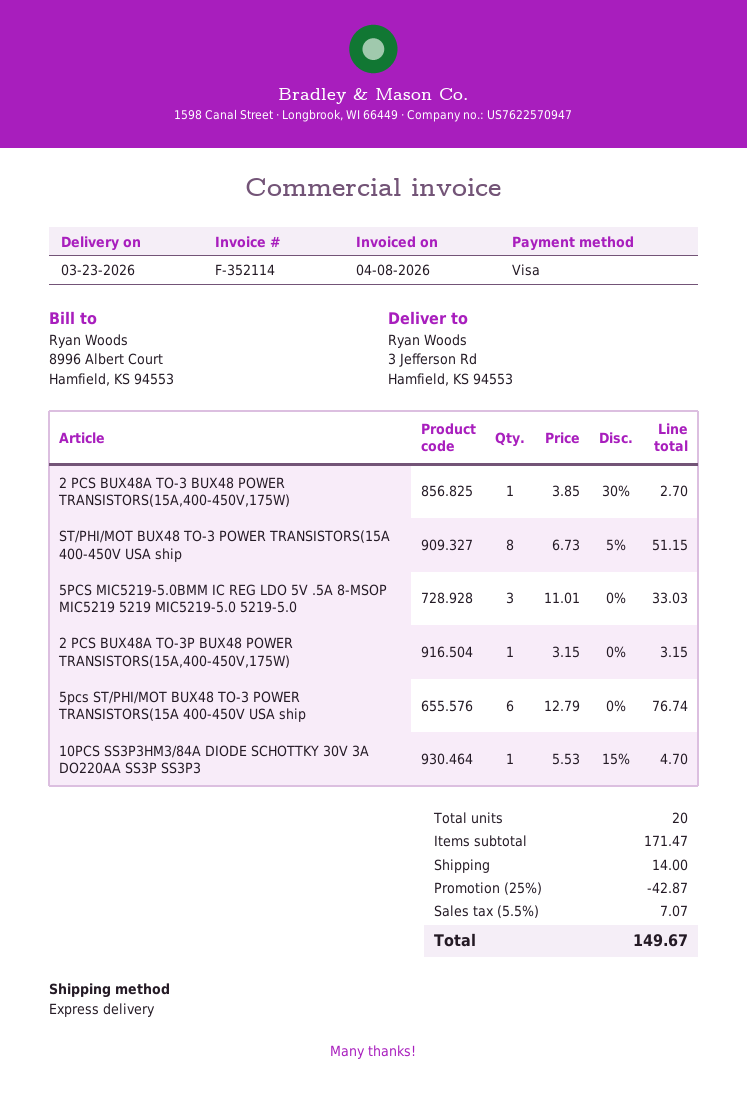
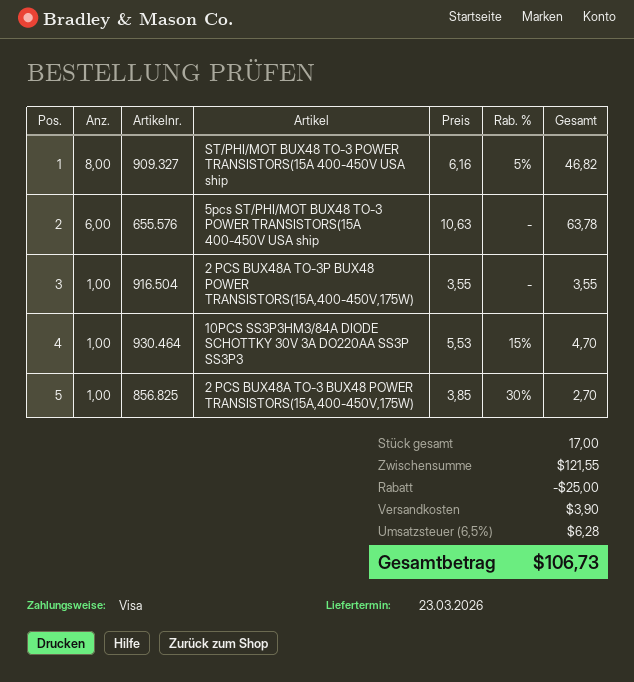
ST/PHI/MOT BUX48 TO-3 POWER TRANSISTORS(15A 400-450V USA ship: 8 x 6.73 - 5% = 51.15 -> 8 x 6.16 - 5% = 46.82
5PCS MIC5219-5.0BMM IC REG LDO 5V .5A 8-MSOP MIC5219 5219 MIC5219-5.0 5219-5.0: 3 x 11.01 = 33.03 -> none
2 PCS BUX48A TO-3P BUX48 POWER TRANSISTORS(15A,400-450V,175W): 1 x 3.15 = 3.15 -> 1 x 3.55 = 3.55
5pcs ST/PHI/MOT BUX48 TO-3 POWER TRANSISTORS(15A 400-450V USA ship: 6 x 12.79 = 76.74 -> 6 x 10.63 = 63.78
total quantity: 20 -> 17
subtotal: 171.47 -> 121.55
discount: 42.87 -> 25.00
shipping: 14.00 -> 3.90
tax: 5.5% = 7.07 -> 6.5% = 6.28
total: 149.67 -> 106.73

